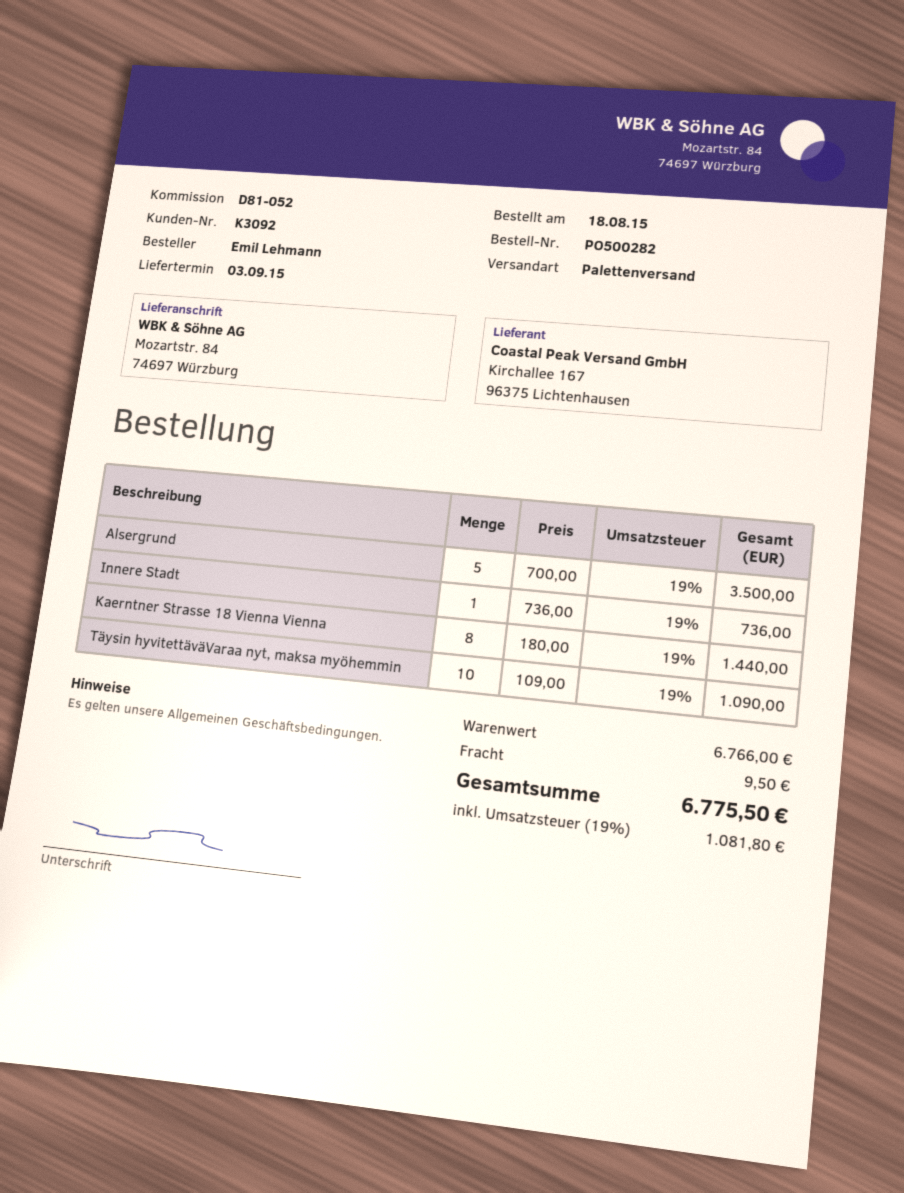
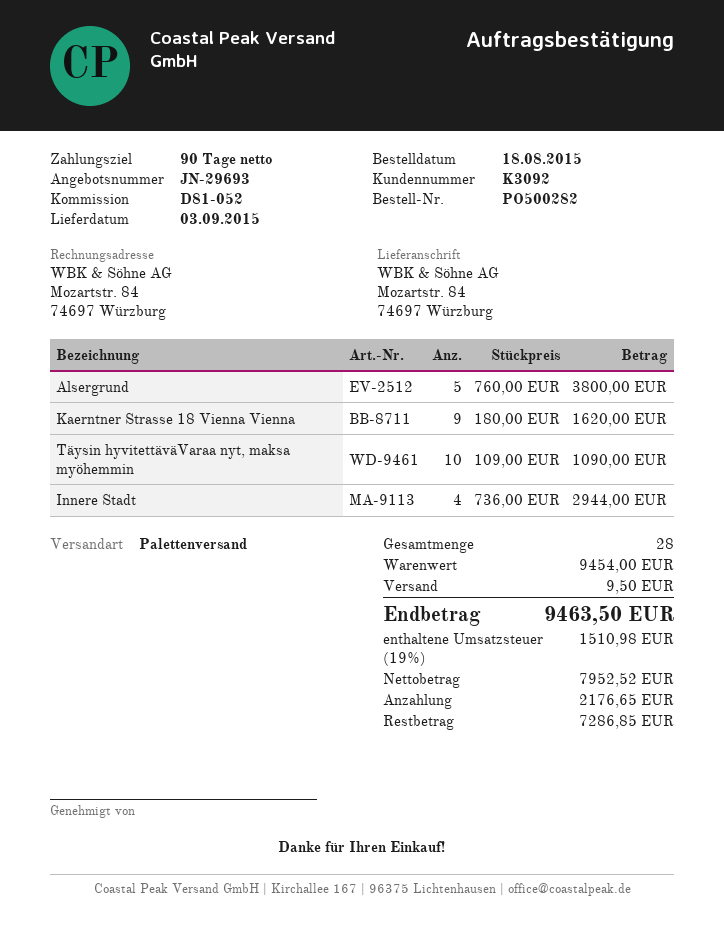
Alsergrund: 5 x 700.00 = 3500.00 -> 5 x 760.00 = 3800.00
Innere Stadt: 1 x 736.00 = 736.00 -> 4 x 736.00 = 2944.00
Kaerntner Strasse 18 Vienna Vienna: 8 x 180.00 = 1440.00 -> 9 x 180.00 = 1620.00
subtotal: 6766.00 -> 9454.00
tax: 19% = 1081.80 -> 19% = 1510.98
total: 6775.50 -> 9463.50

